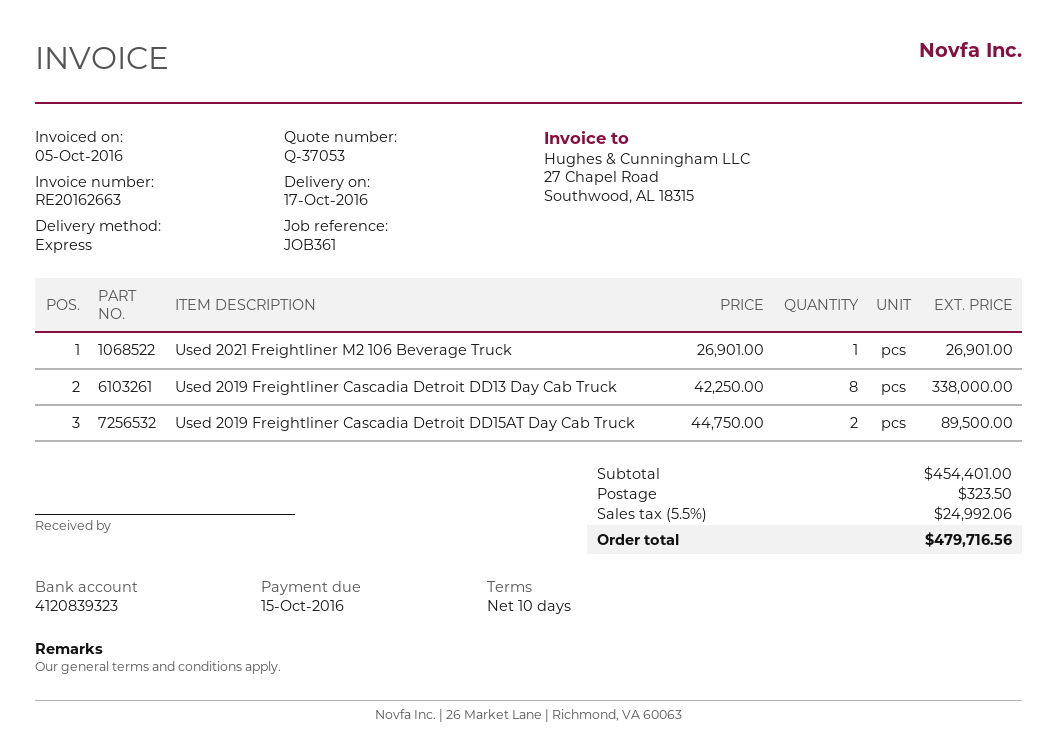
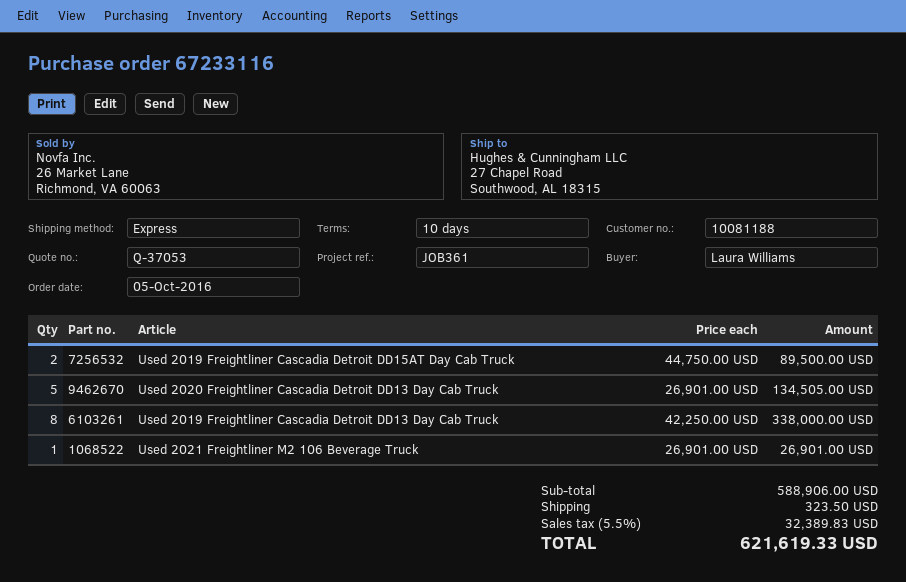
Used 2020 Freightliner Cascadia Detroit DD13 Day Cab Truck: none -> 5 x 26901.00 = 134505.00
subtotal: 454401.00 -> 588906.00
tax: 5.5% = 24992.06 -> 5.5% = 32389.83
total: 479716.56 -> 621619.33

